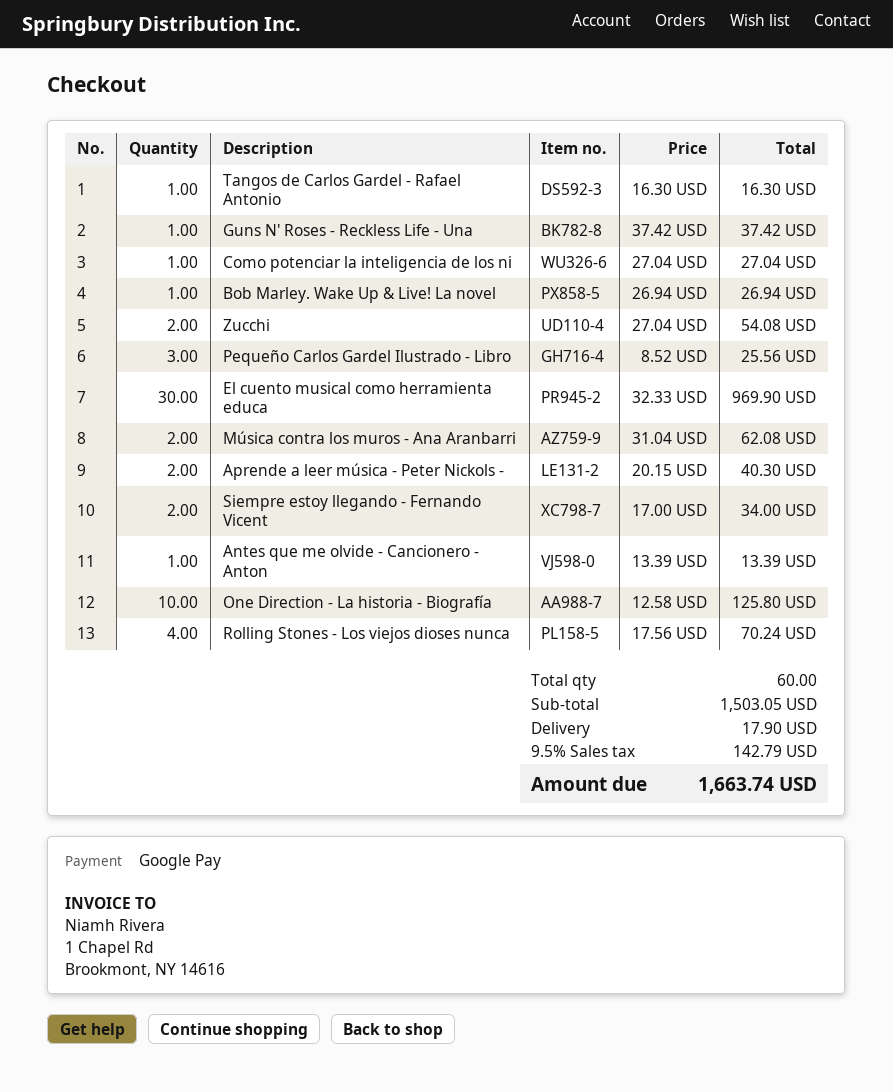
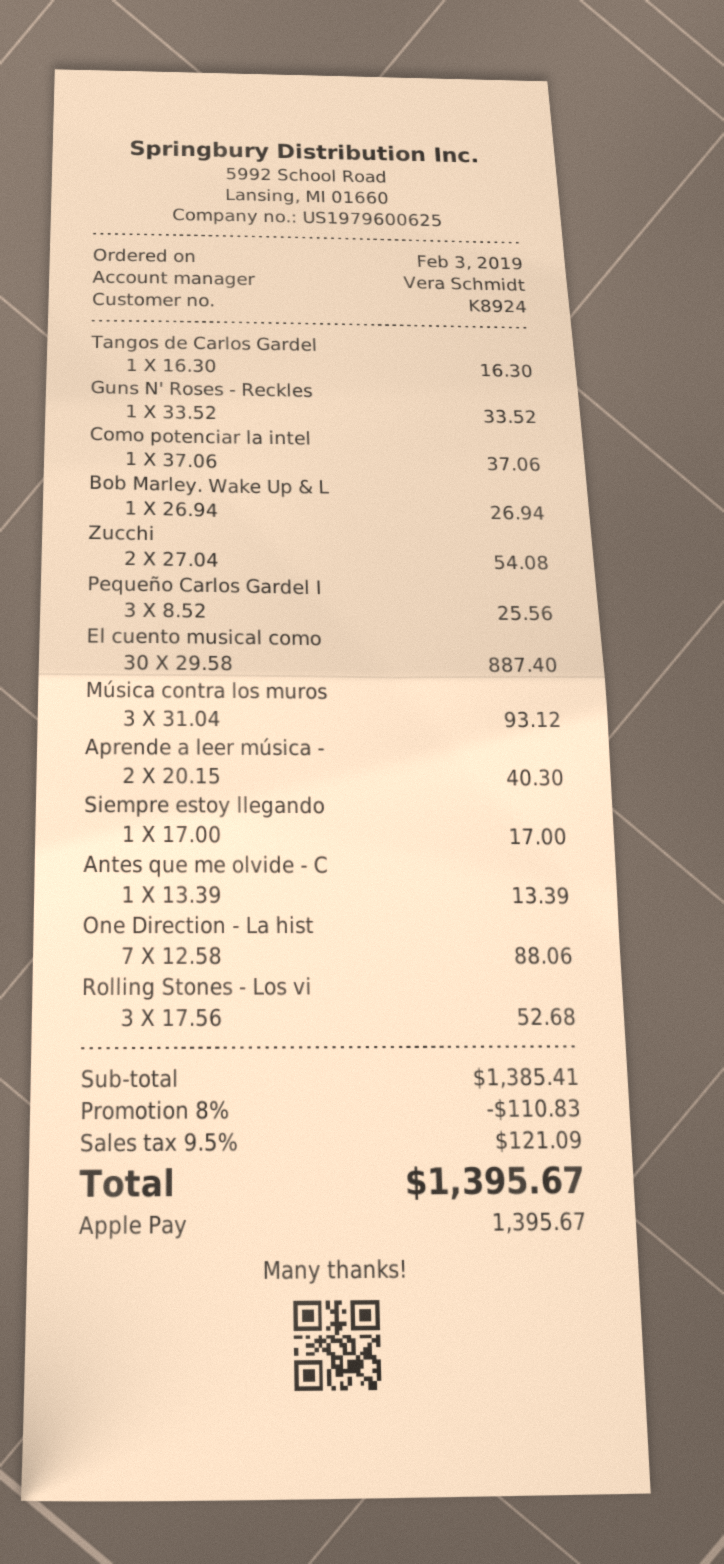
payment method: Google Pay -> Apple Pay
Guns N' Roses - Reckless Life - Una: 1 x 37.42 = 37.42 -> 1 x 33.52 = 33.52
Como potenciar la inteligencia de los ni: 1 x 27.04 = 27.04 -> 1 x 37.06 = 37.06
El cuento musical como herramienta educa: 30 x 32.33 = 969.90 -> 30 x 29.58 = 887.40
Música contra los muros - Ana Aranbarri: 2 x 31.04 = 62.08 -> 3 x 31.04 = 93.12
Siempre estoy llegando - Fernando Vicent: 2 x 17.00 = 34.00 -> 1 x 17.00 = 17.00
One Direction - La historia - Biografía: 10 x 12.58 = 125.80 -> 7 x 12.58 = 88.06
Rolling Stones - Los viejos dioses nunca: 4 x 17.56 = 70.24 -> 3 x 17.56 = 52.68
subtotal: 1503.05 -> 1385.41
discount: none -> 8% = 110.83
shipping: 17.90 -> none
tax: 9.5% = 142.79 -> 9.5% = 121.09
total: 1663.74 -> 1395.67

